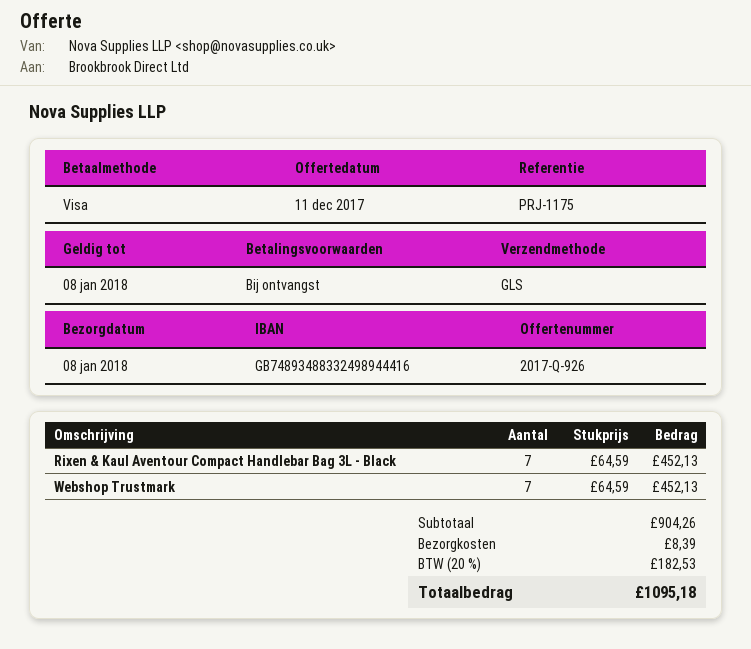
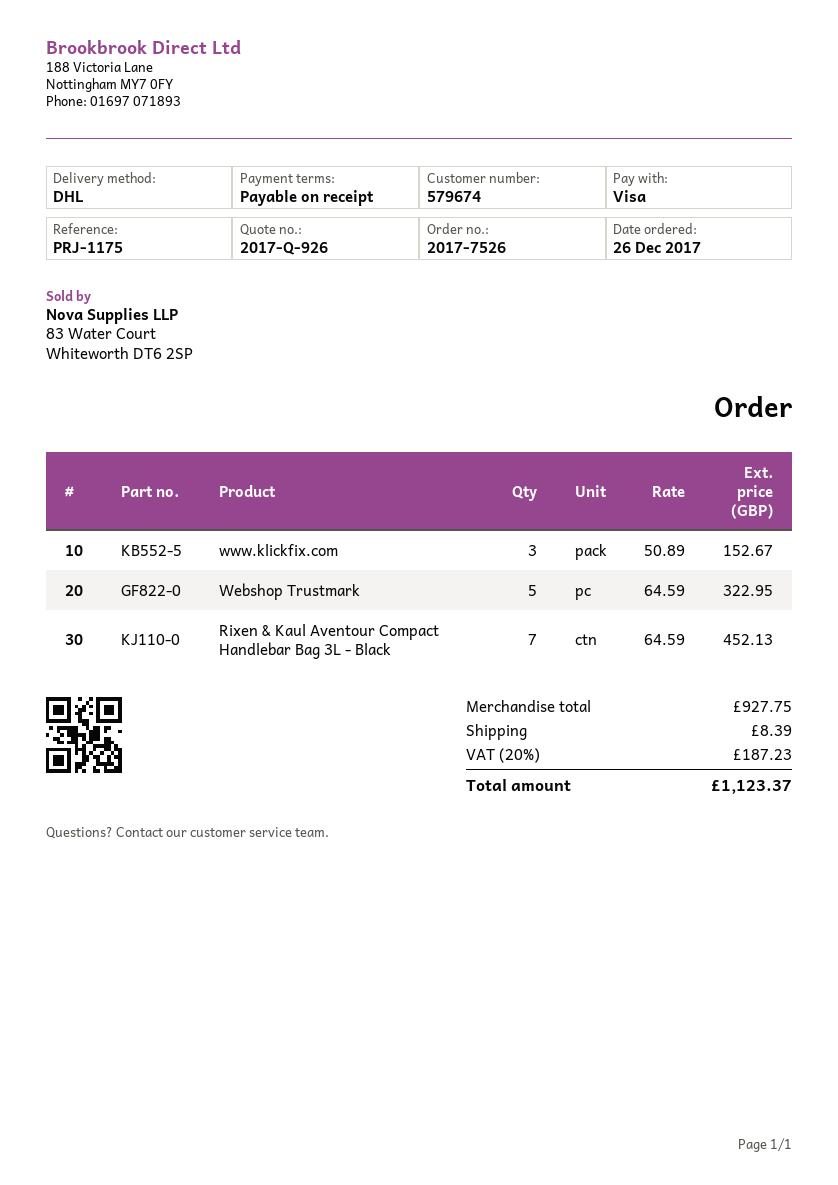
shipping method: GLS -> DHL
Webshop Trustmark: 7 x 64.59 = 452.13 -> 5 x 64.59 = 322.95
www.klickfix.com: none -> 3 x 50.89 = 152.67
subtotal: 904.26 -> 927.75
tax: 20% = 182.53 -> 20% = 187.23
total: 1095.18 -> 1123.37

